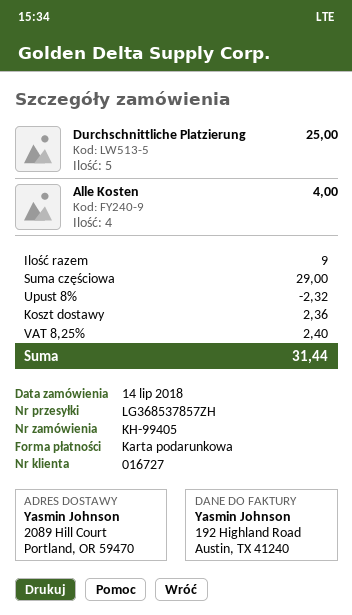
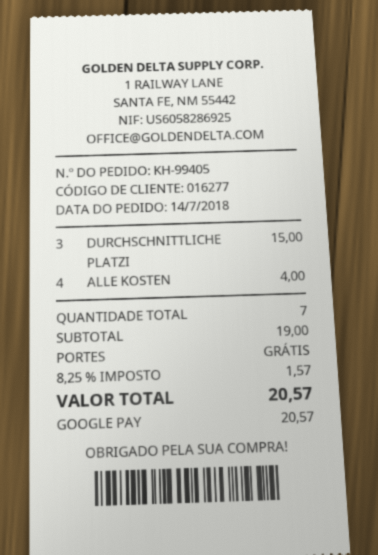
customer number: 016727 -> 016277
payment method: gift card -> Google Pay
Durchschnittliche Platzierung: 5 for 25.00 -> 3 for 15.00
total quantity: 9 -> 7
subtotal: 29.00 -> 19.00
discount: 8% = 2.32 -> none
shipping: 2.36 -> 0.00
tax: 8.25% = 2.40 -> 8.25% = 1.57
total: 31.44 -> 20.57

